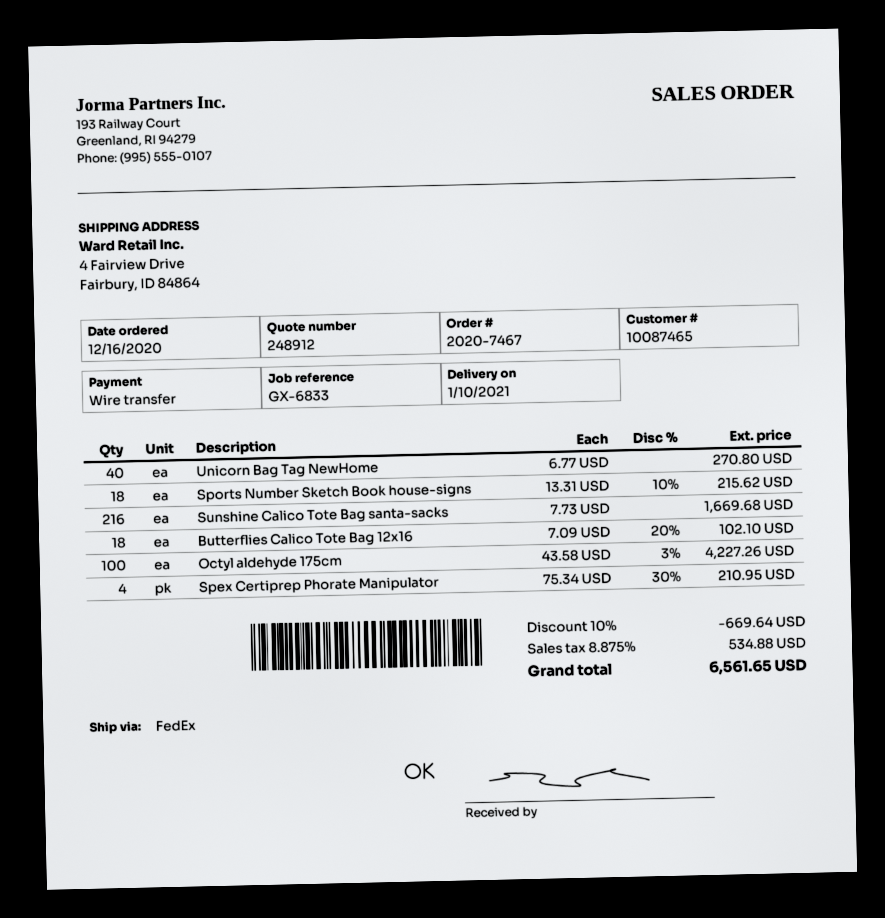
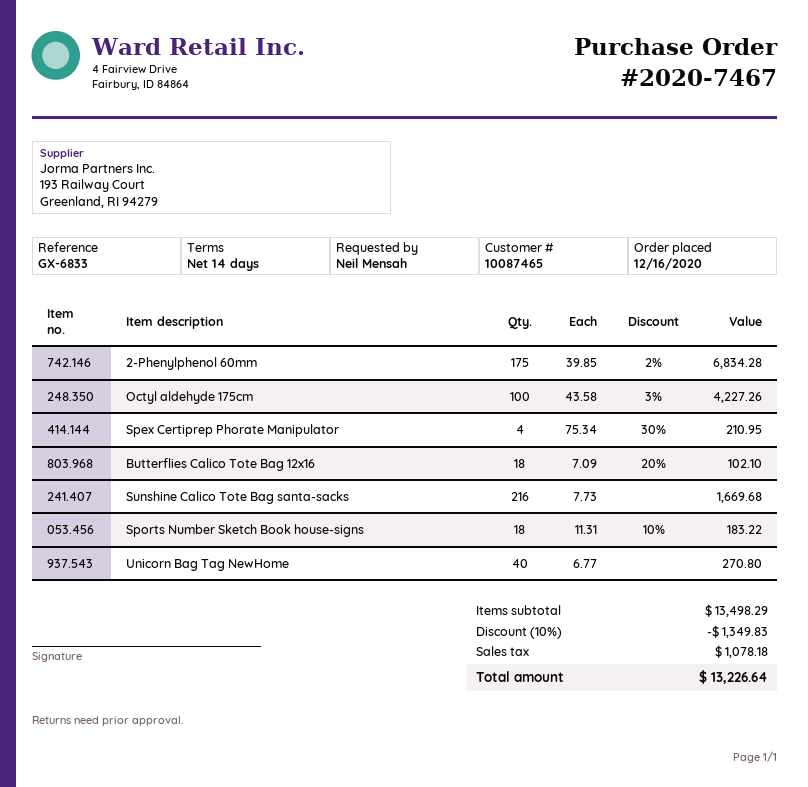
Sports Number Sketch Book house-signs: 18 x 13.31 - 10% = 215.62 -> 18 x 11.31 - 10% = 183.22
2-Phenylphenol 60mm: none -> 175 x 39.85 - 2% = 6834.28
discount: 10% = 669.64 -> 10% = 1349.83
tax: 534.88 -> 1078.18
total: 6561.65 -> 13226.64

